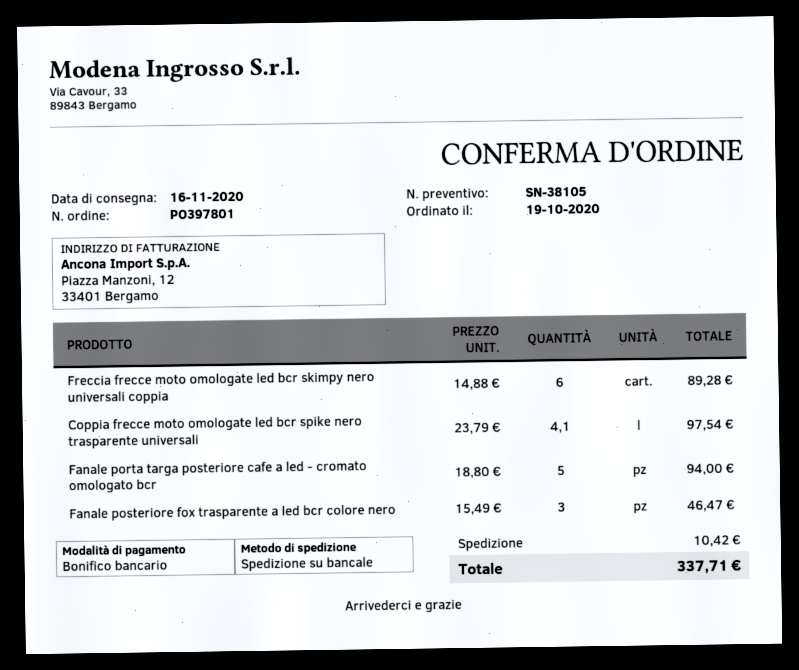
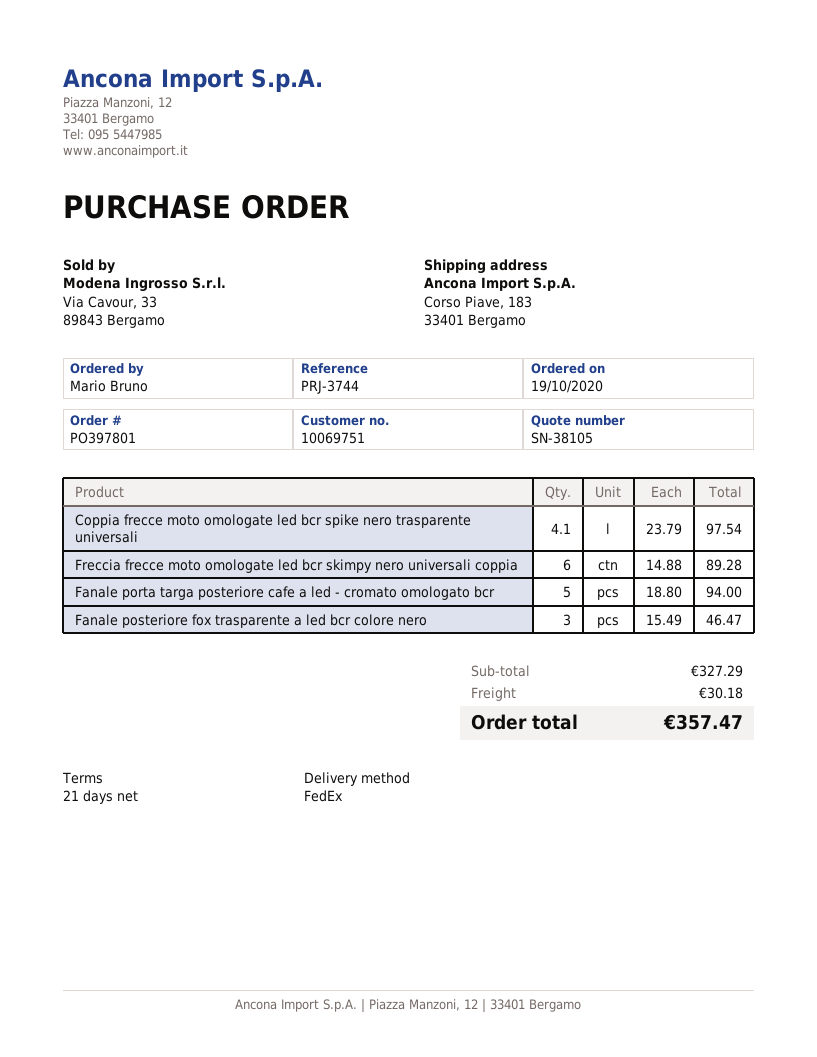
shipping method: pallet freight -> FedEx
shipping: 10.42 -> 30.18
total: 337.71 -> 357.47

